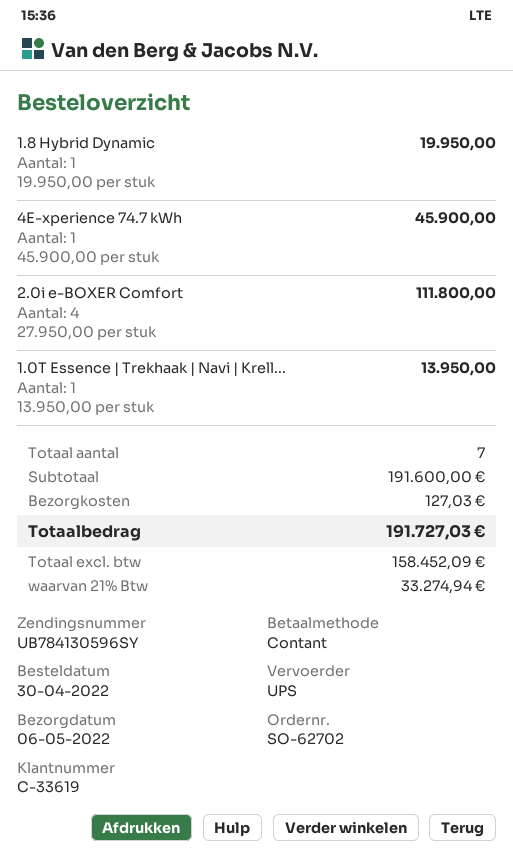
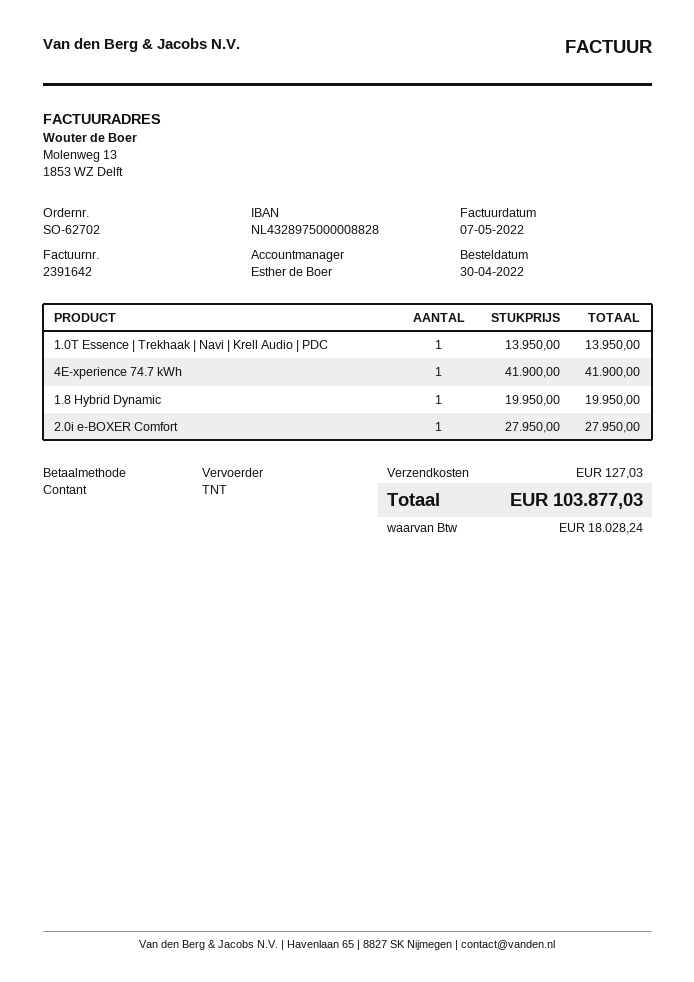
shipping method: UPS -> TNT
4E-xperience 74.7 kWh: 1 x 45900.00 = 45900.00 -> 1 x 41900.00 = 41900.00
2.0i e-BOXER Comfort: 4 x 27950.00 = 111800.00 -> 1 x 27950.00 = 27950.00
tax: 33274.94 -> 18028.24
total: 191727.03 -> 103877.03

